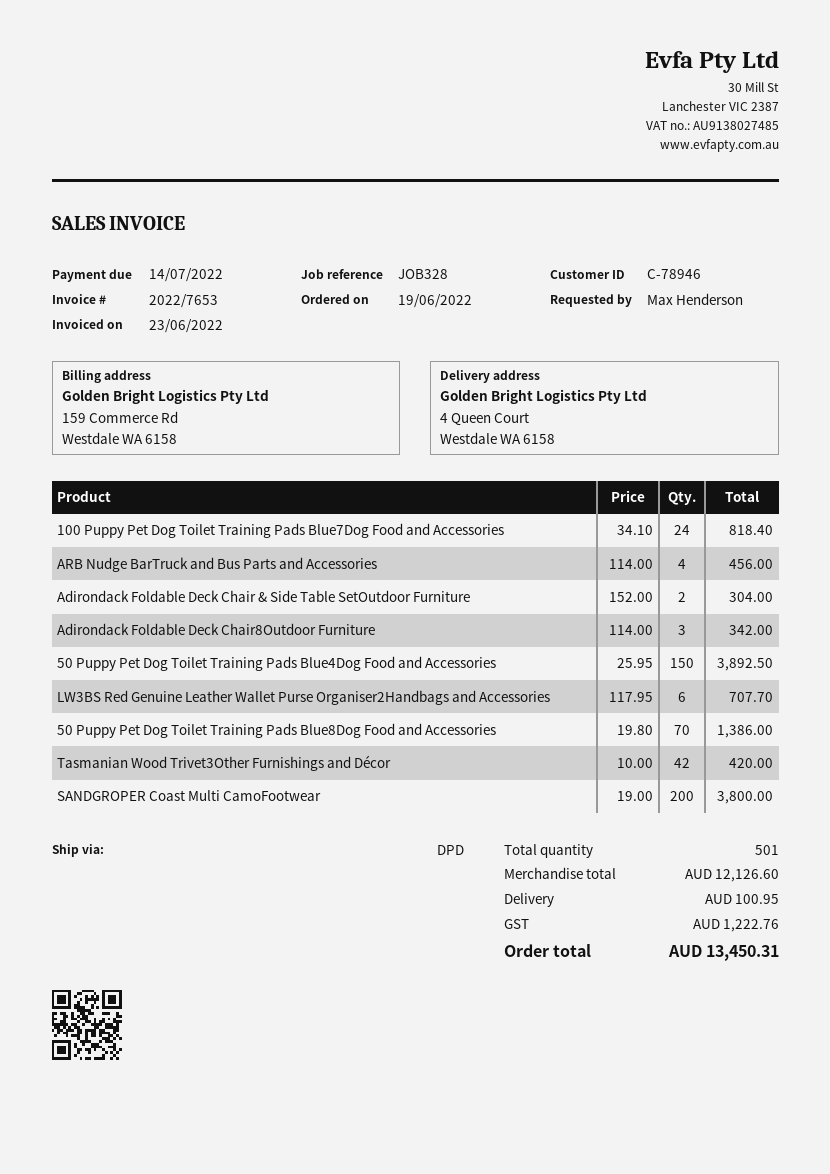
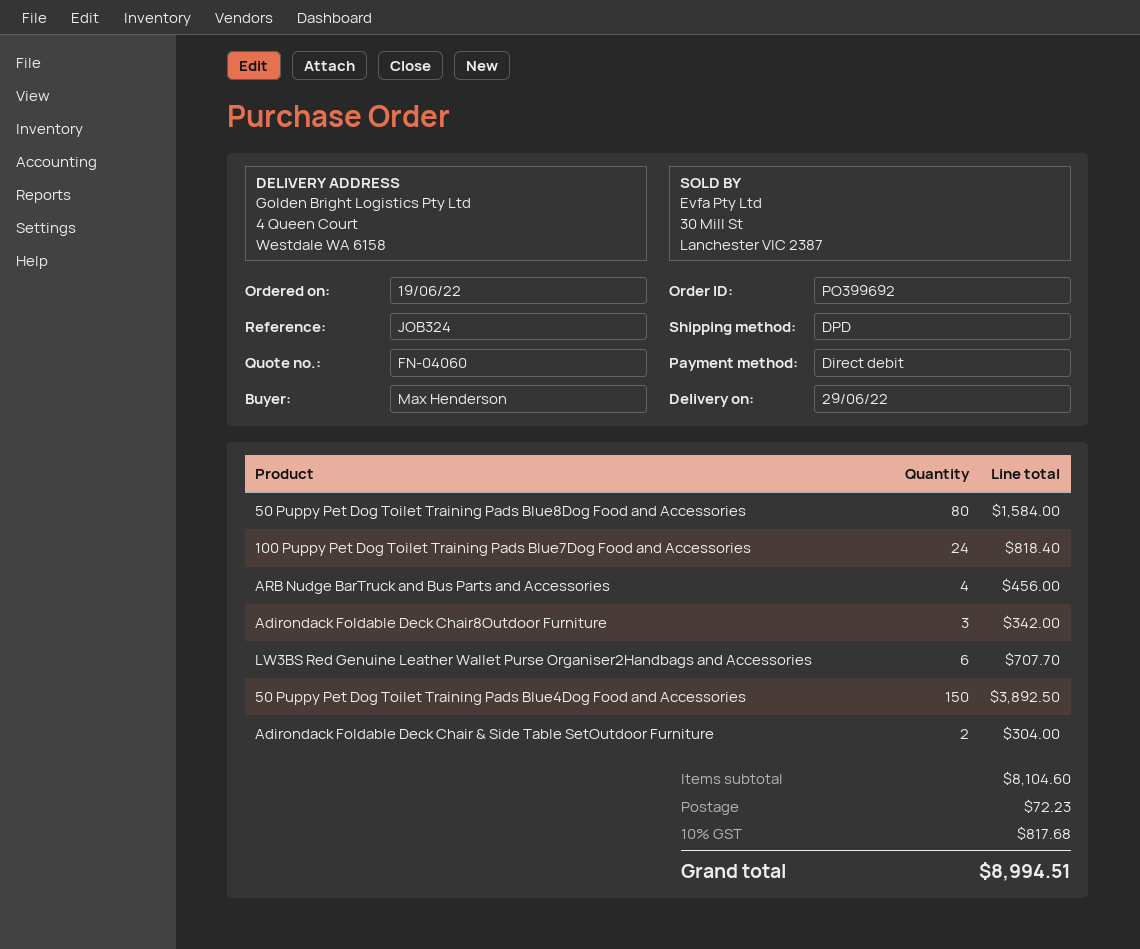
reference: JOB328 -> JOB324
50 Puppy Pet Dog Toilet Training Pads Blue8Dog Food and Accessories: 70 for 1386.00 -> 80 for 1584.00
Tasmanian Wood Trivet3Other Furnishings and Décor: 42 for 420.00 -> none
SANDGROPER Coast Multi CamoFootwear: 200 for 3800.00 -> none
subtotal: 12126.60 -> 8104.60
shipping: 100.95 -> 72.23
tax: 1222.76 -> 817.68
total: 13450.31 -> 8994.51

